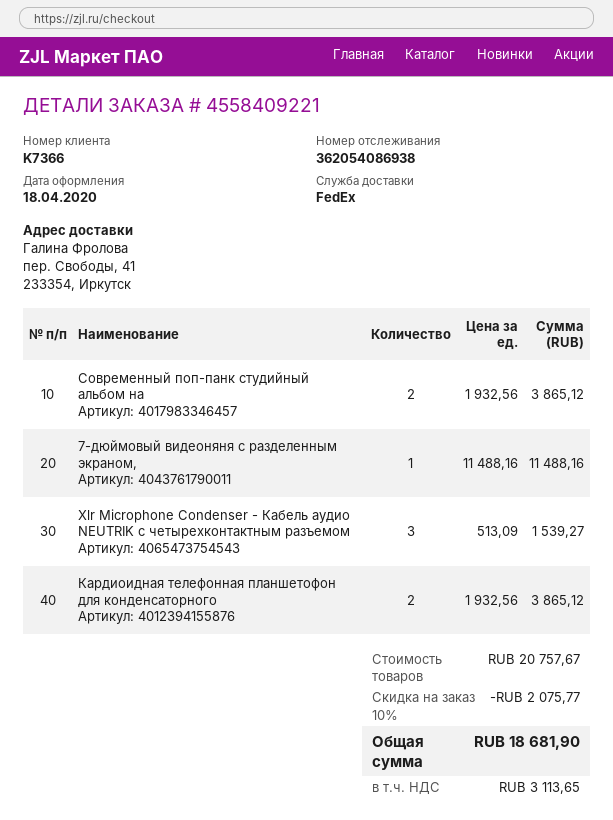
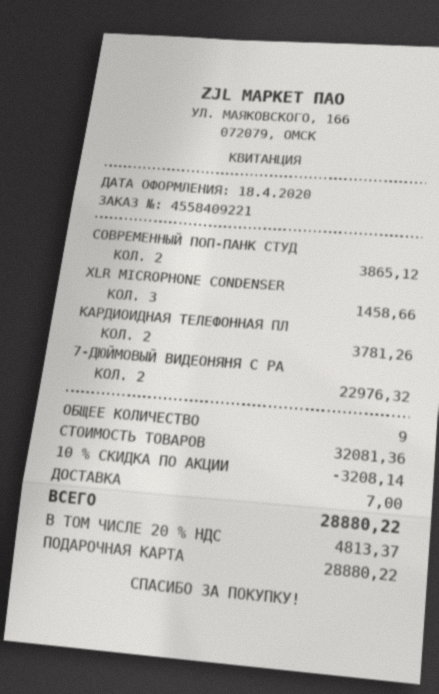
7-дюймовый видеоняня с разделенным экраном,: 1 for 11488.16 -> 2 for 22976.32
Xlr Microphone Condenser - Кабель аудио NEUTRIK с четырехконтактным разъемом: 3 for 1539.27 -> 3 for 1458.66
Кардиоидная телефонная планшетофон для конденсаторного: 2 for 3865.12 -> 2 for 3781.26
subtotal: 20757.67 -> 32081.36
discount: 10% = 2075.77 -> 10% = 3208.14
shipping: none -> 7.00
tax: 3113.65 -> 4813.37
total: 18681.90 -> 28880.22

